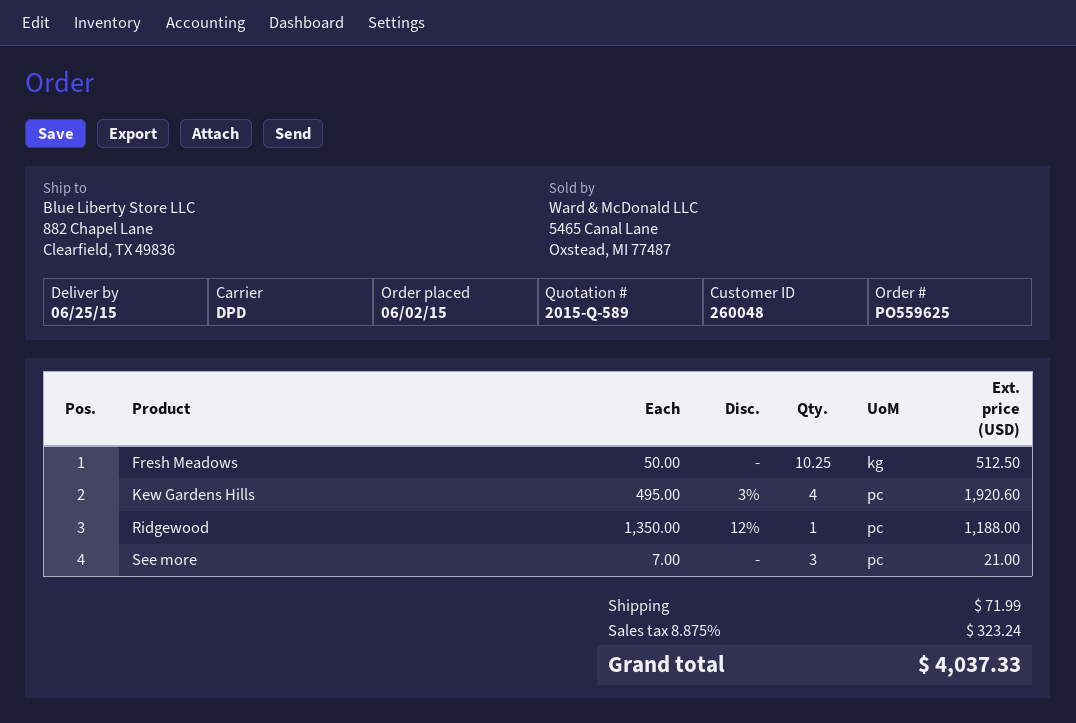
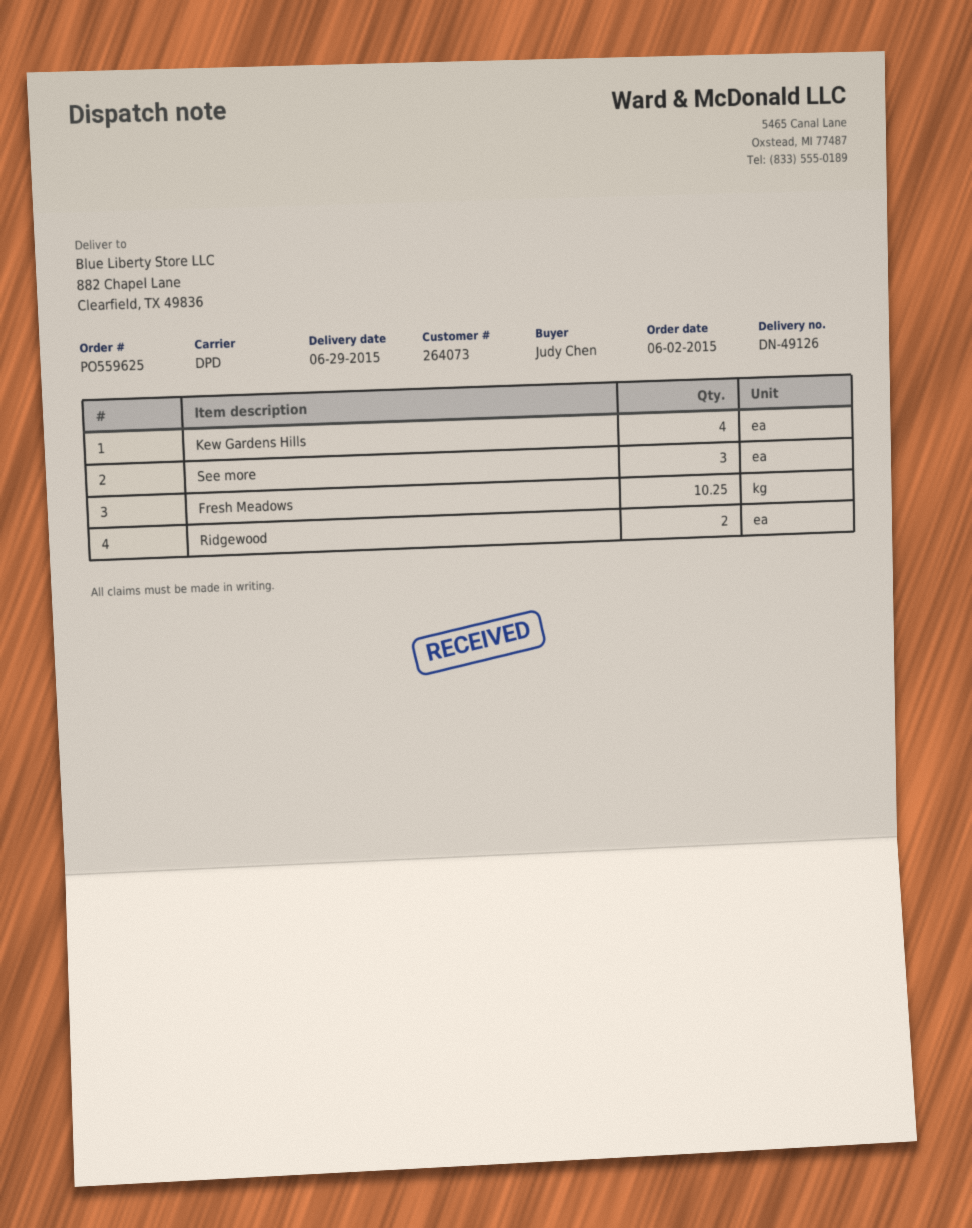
delivery date: 2015-06-25 -> 2015-06-29
customer number: 260048 -> 264073
Ridgewood: 1 -> 2

